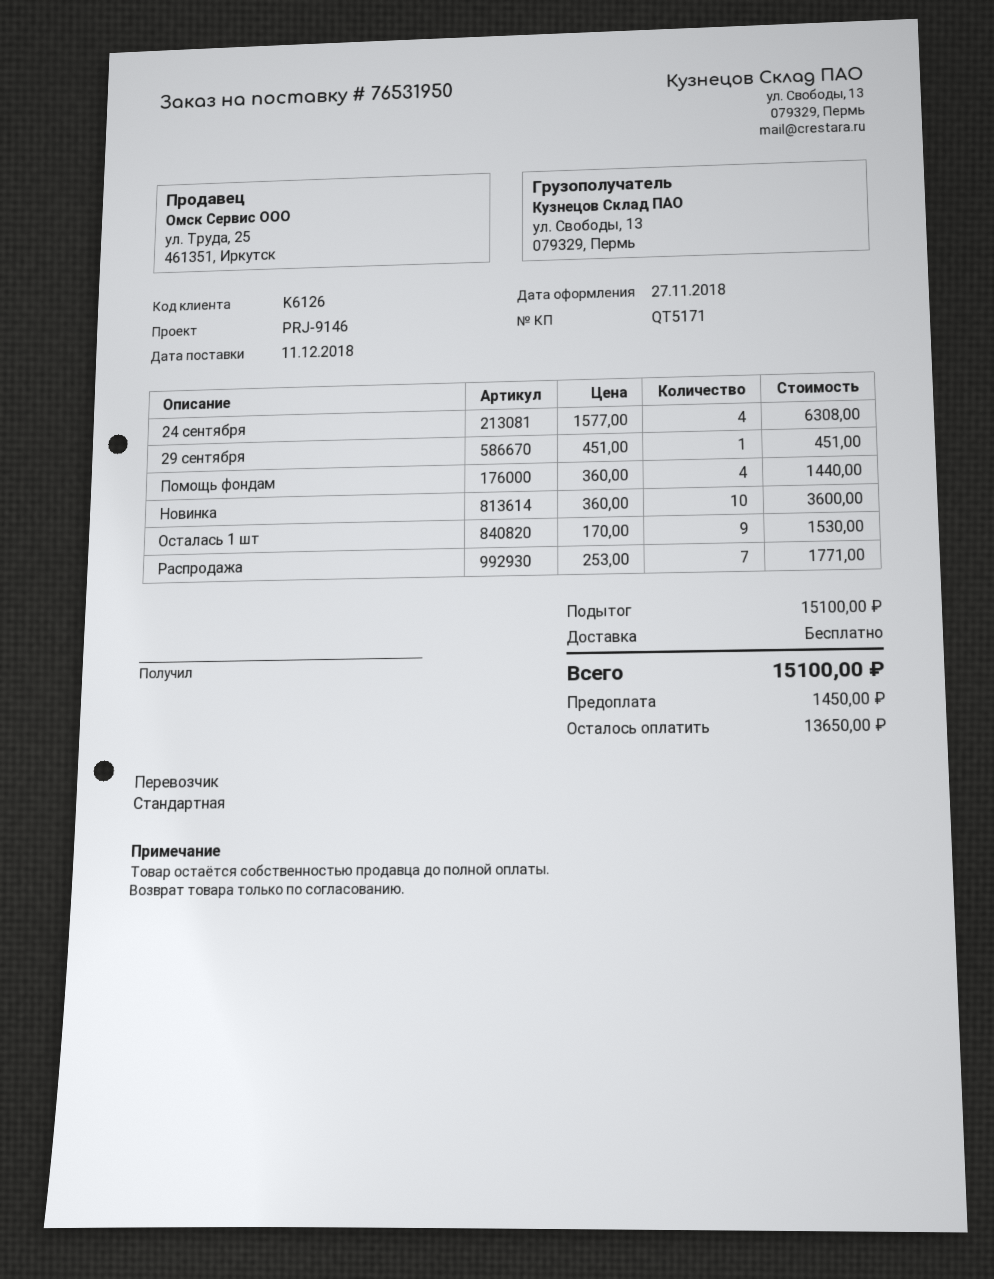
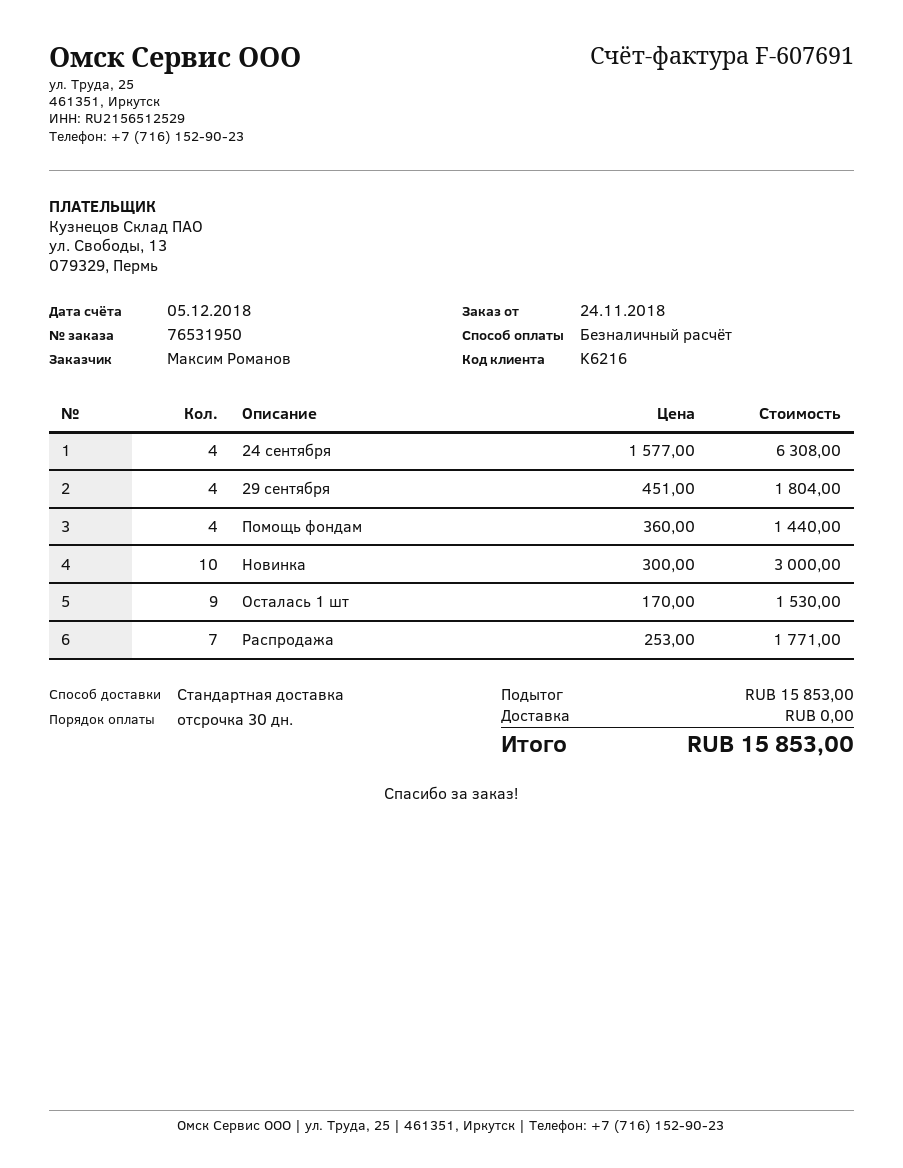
order date: 2018-11-27 -> 2018-11-24
customer number: K6126 -> K6216
29 сентября: 1 x 451.00 = 451.00 -> 4 x 451.00 = 1804.00
Новинка: 10 x 360.00 = 3600.00 -> 10 x 300.00 = 3000.00
subtotal: 15100.00 -> 15853.00
total: 15100.00 -> 15853.00

